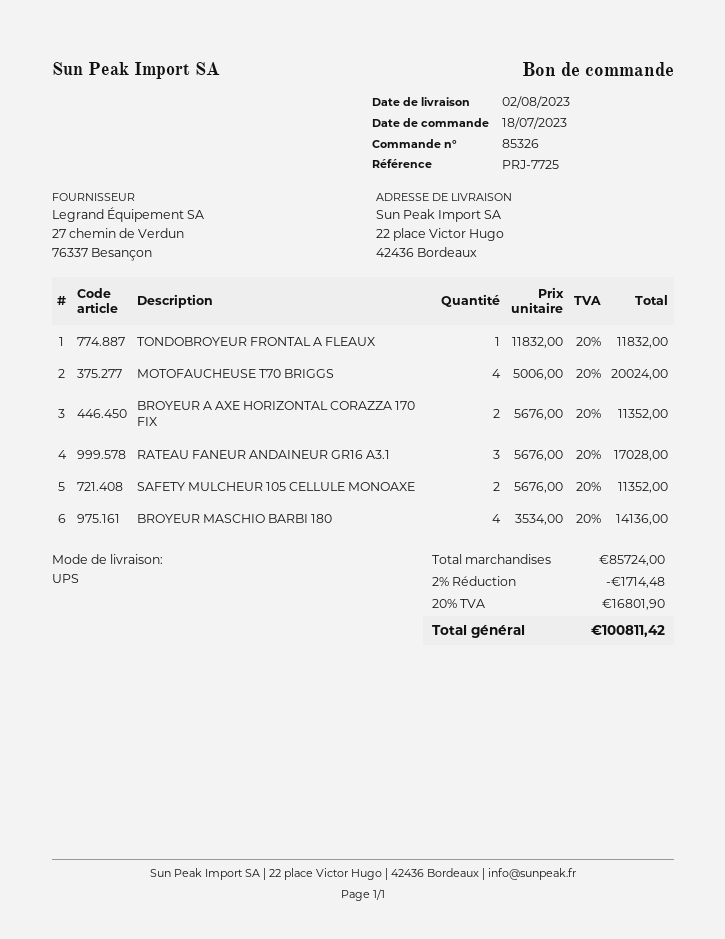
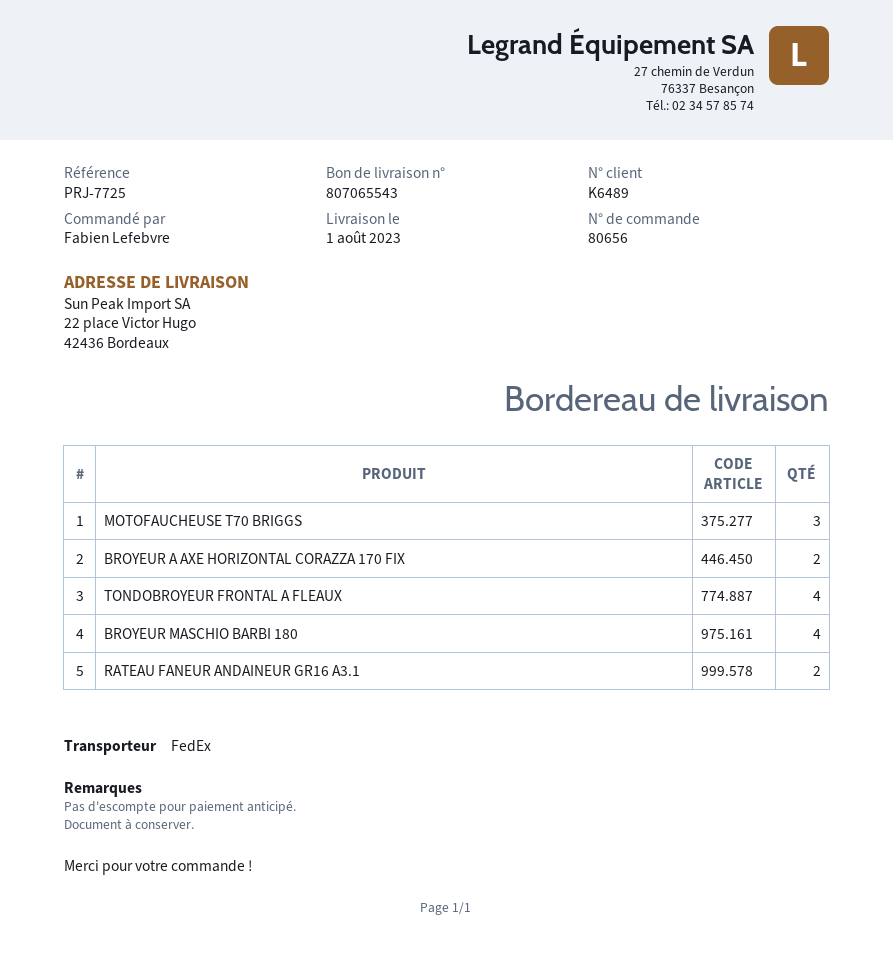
order number: 85326 -> 80656
delivery date: 2023-08-02 -> 2023-08-01
shipping method: UPS -> FedEx
TONDOBROYEUR FRONTAL A FLEAUX: 1 -> 4
MOTOFAUCHEUSE T70 BRIGGS: 4 -> 3
RATEAU FANEUR ANDAINEUR GR16 A3.1: 3 -> 2
SAFETY MULCHEUR 105 CELLULE MONOAXE: 2 -> none

